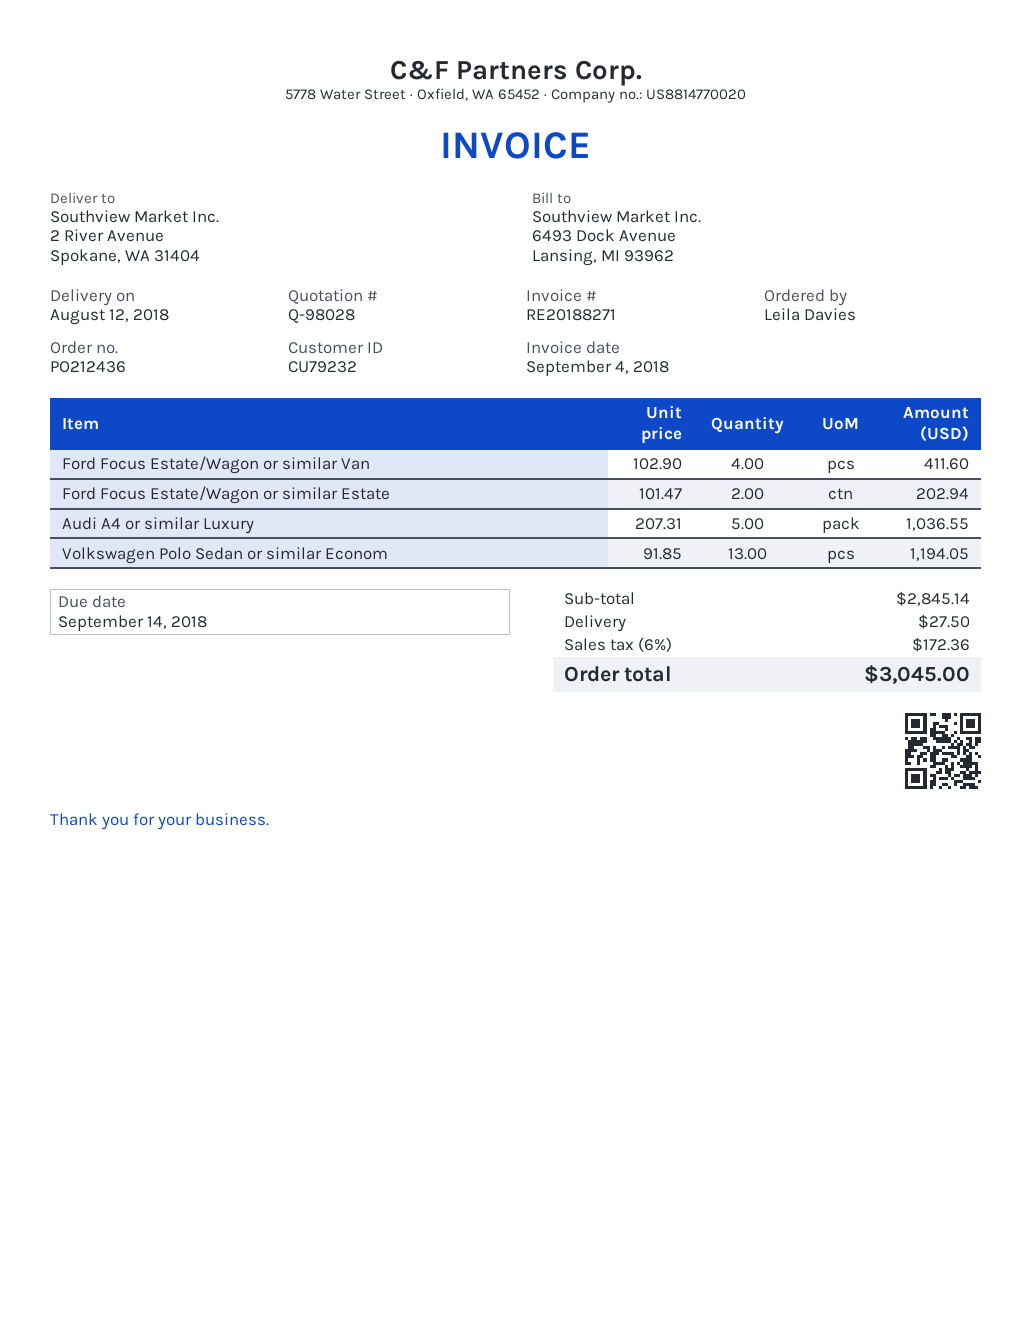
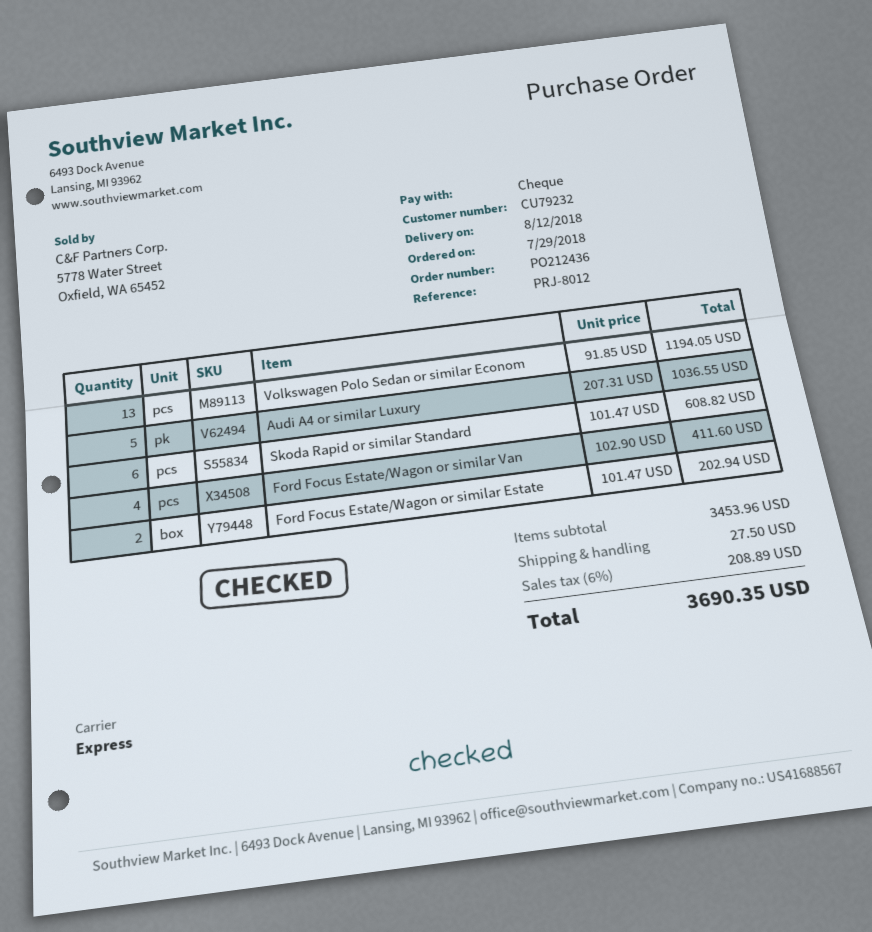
Skoda Rapid or similar Standard: none -> 6 x 101.47 = 608.82
subtotal: 2845.14 -> 3453.96
tax: 6% = 172.36 -> 6% = 208.89
total: 3045.00 -> 3690.35

